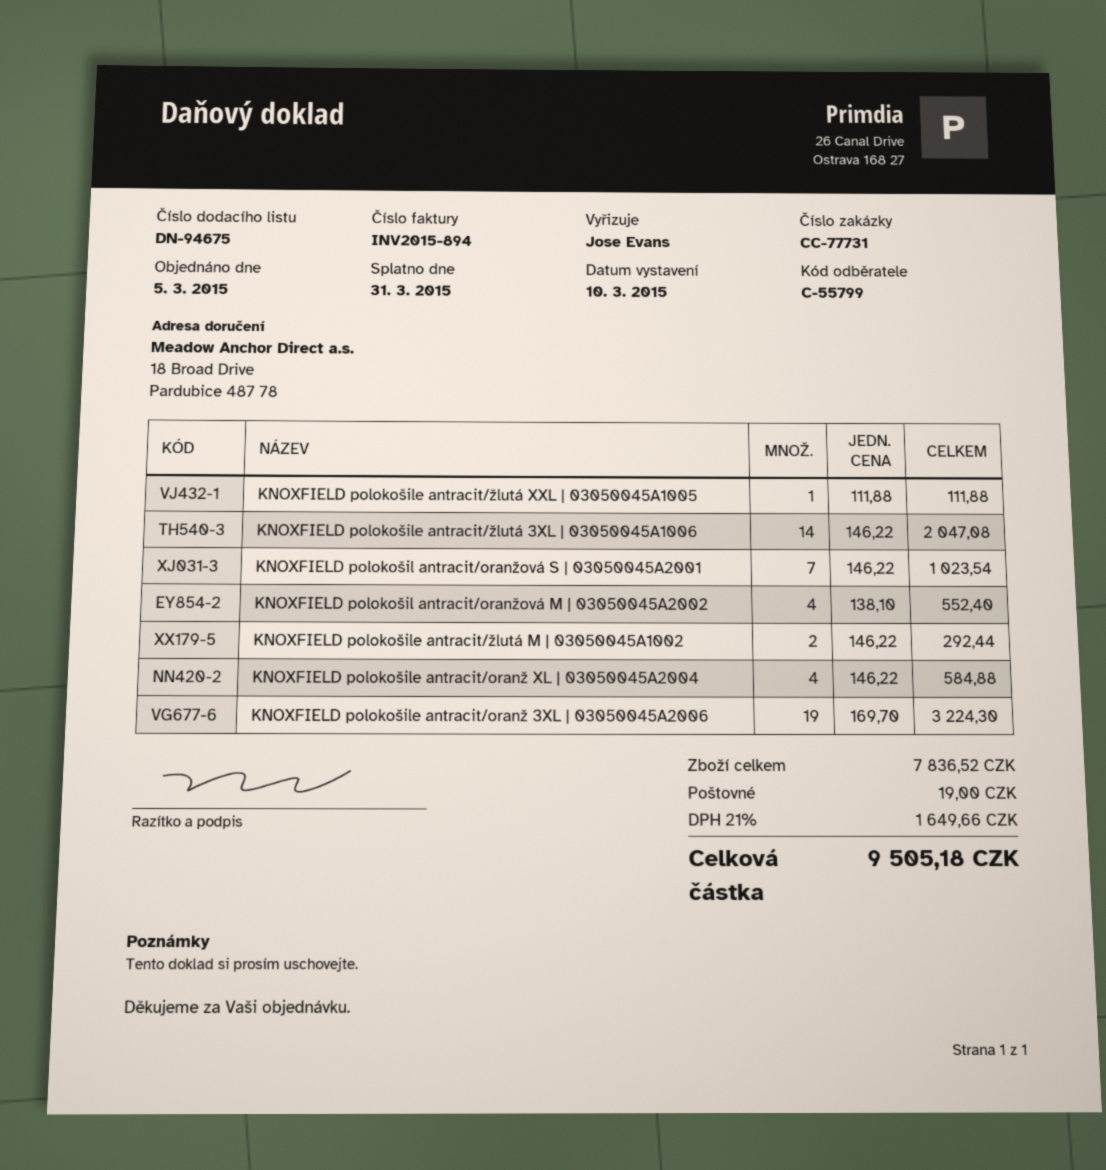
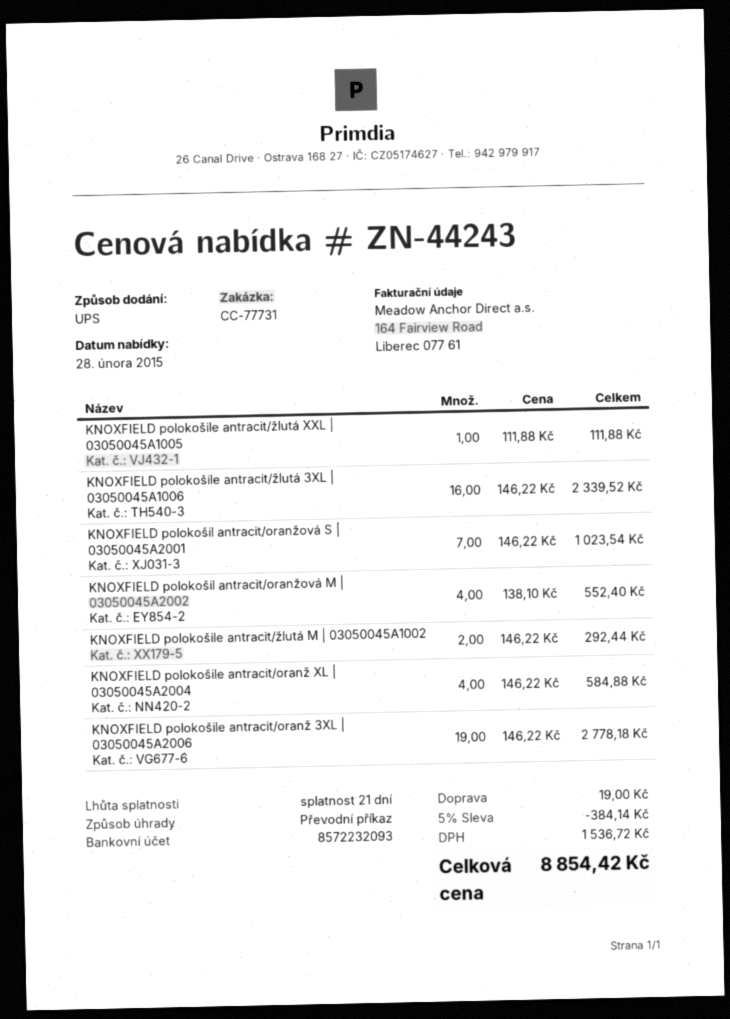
KNOXFIELD polokošile antracit/žlutá 3XL | 03050045A1006: 14 x 146.22 = 2047.08 -> 16 x 146.22 = 2339.52
KNOXFIELD polokošile antracit/oranž 3XL | 03050045A2006: 19 x 169.70 = 3224.30 -> 19 x 146.22 = 2778.18
discount: none -> 5% = 384.14
tax: 1649.66 -> 1536.72
total: 9505.18 -> 8854.42

